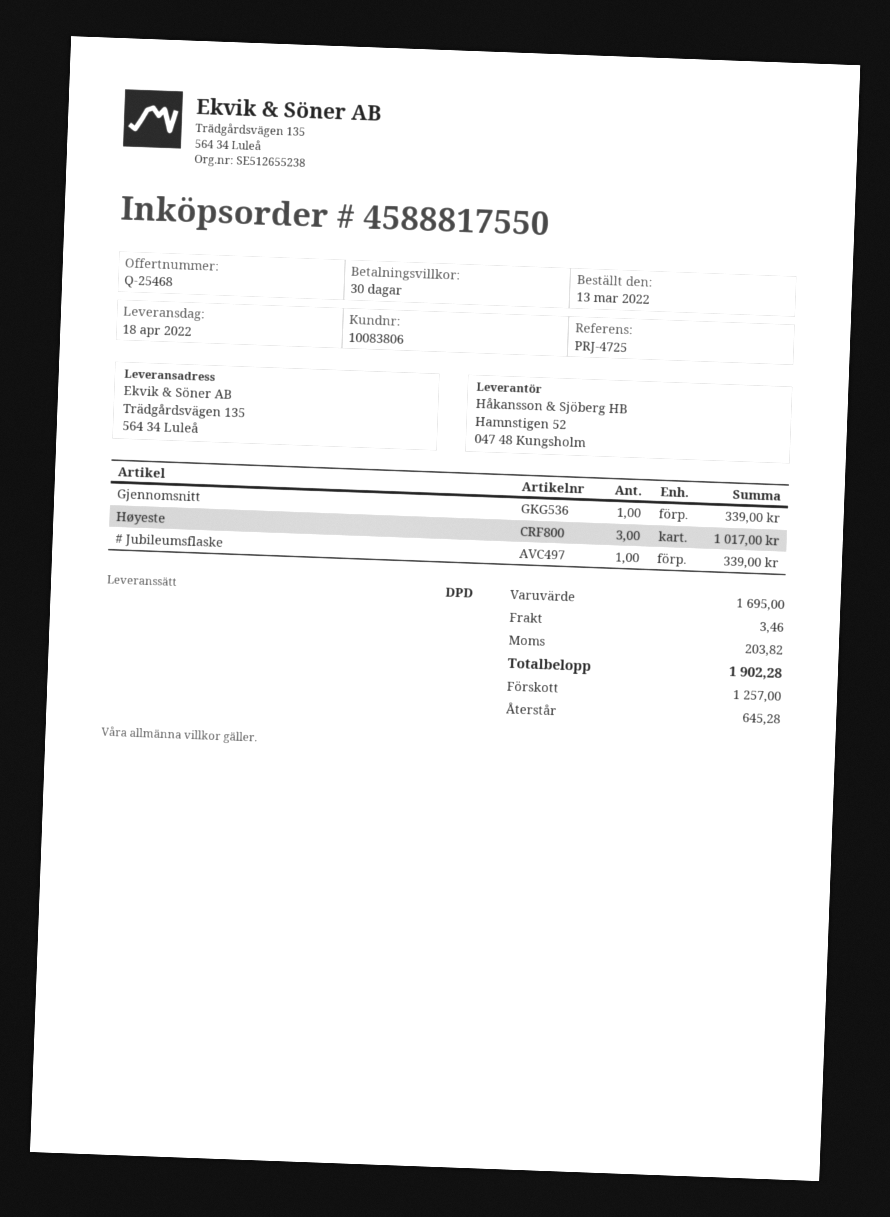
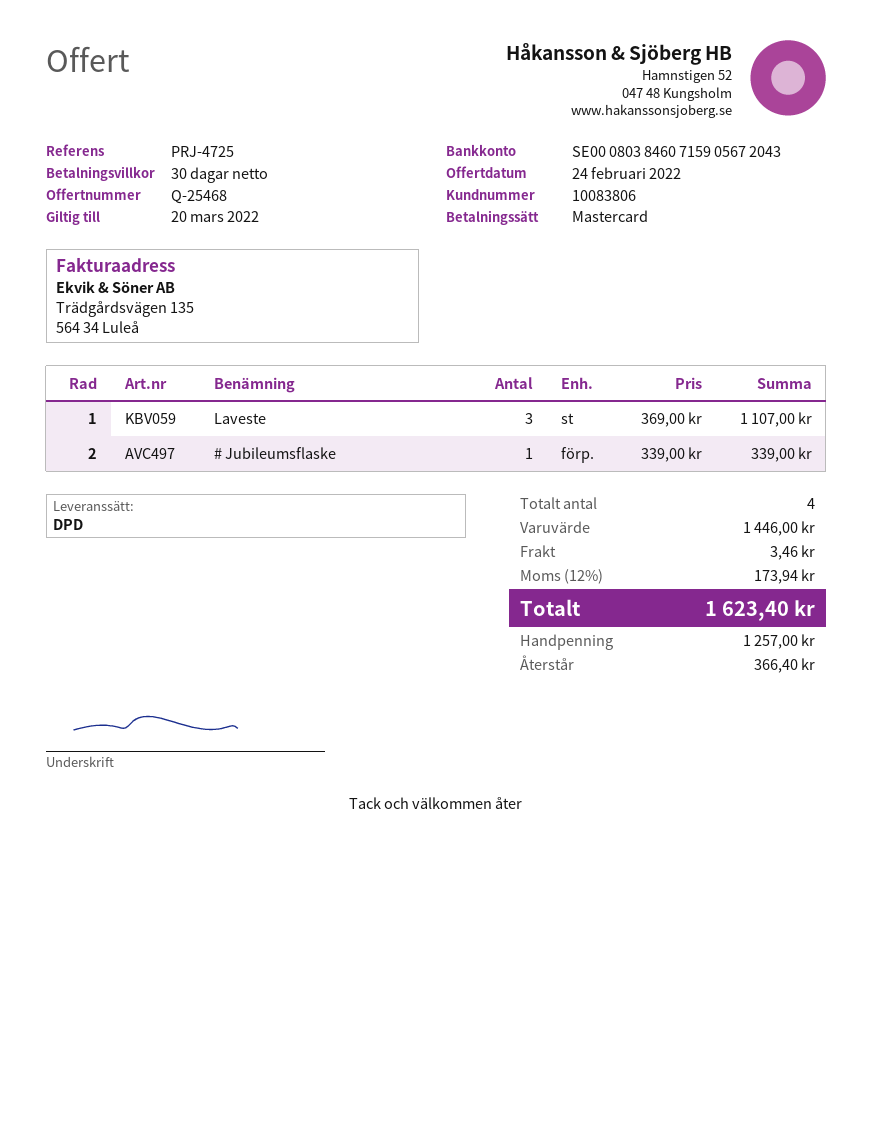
Gjennomsnitt: 1 for 339.00 -> none
Høyeste: 3 for 1017.00 -> none
Laveste: none -> 3 for 1107.00
subtotal: 1695.00 -> 1446.00
tax: 203.82 -> 173.94
total: 1902.28 -> 1623.40
balance: 645.28 -> 366.40

